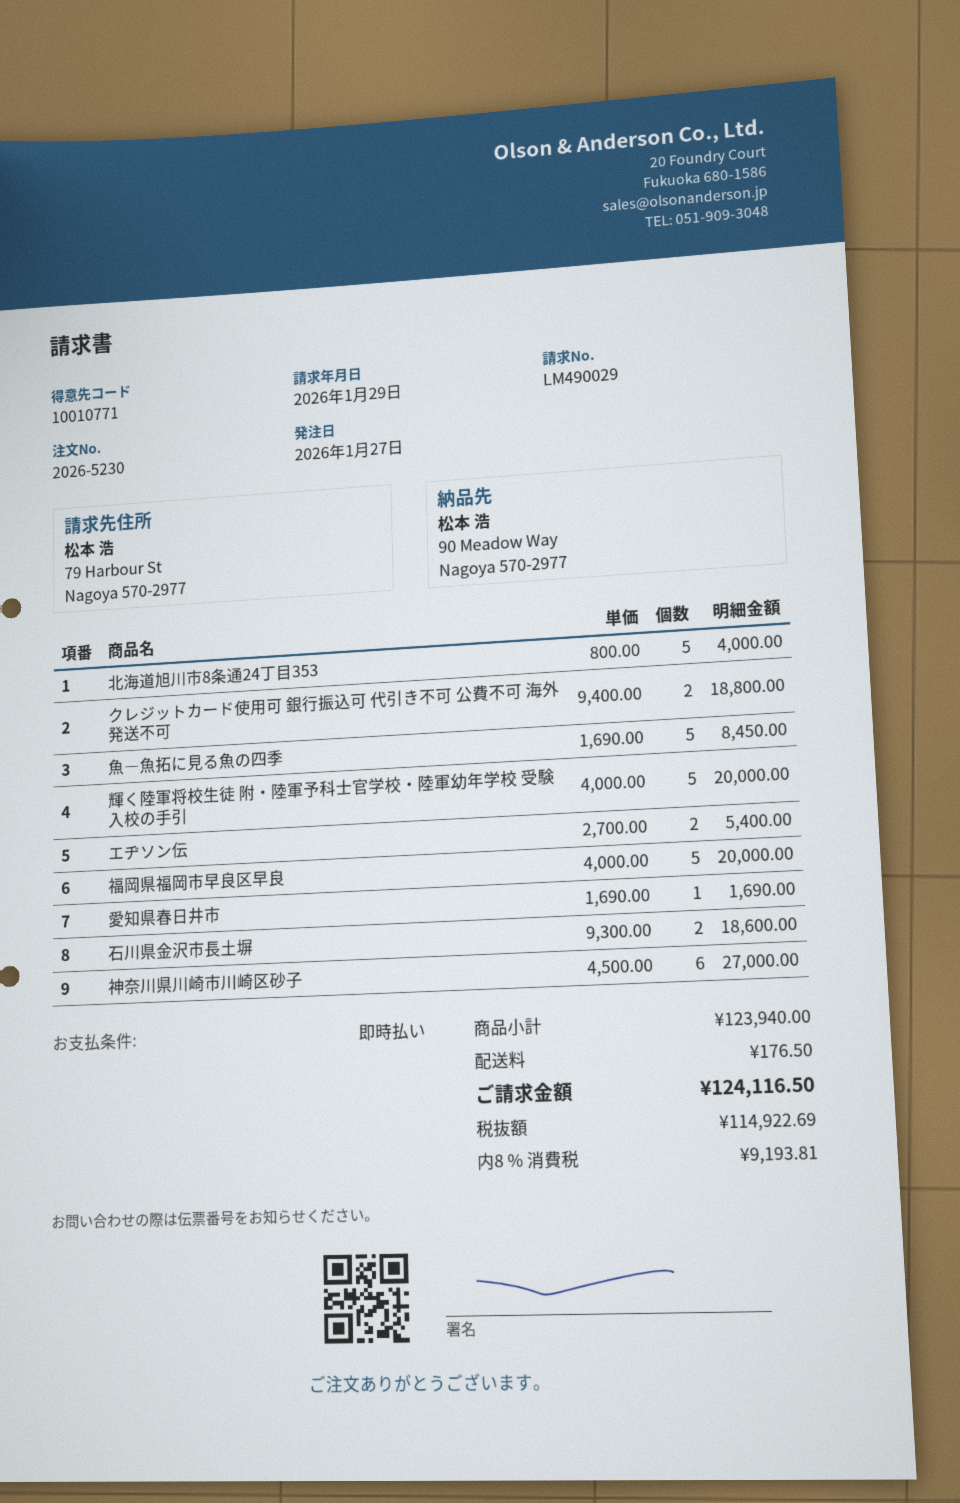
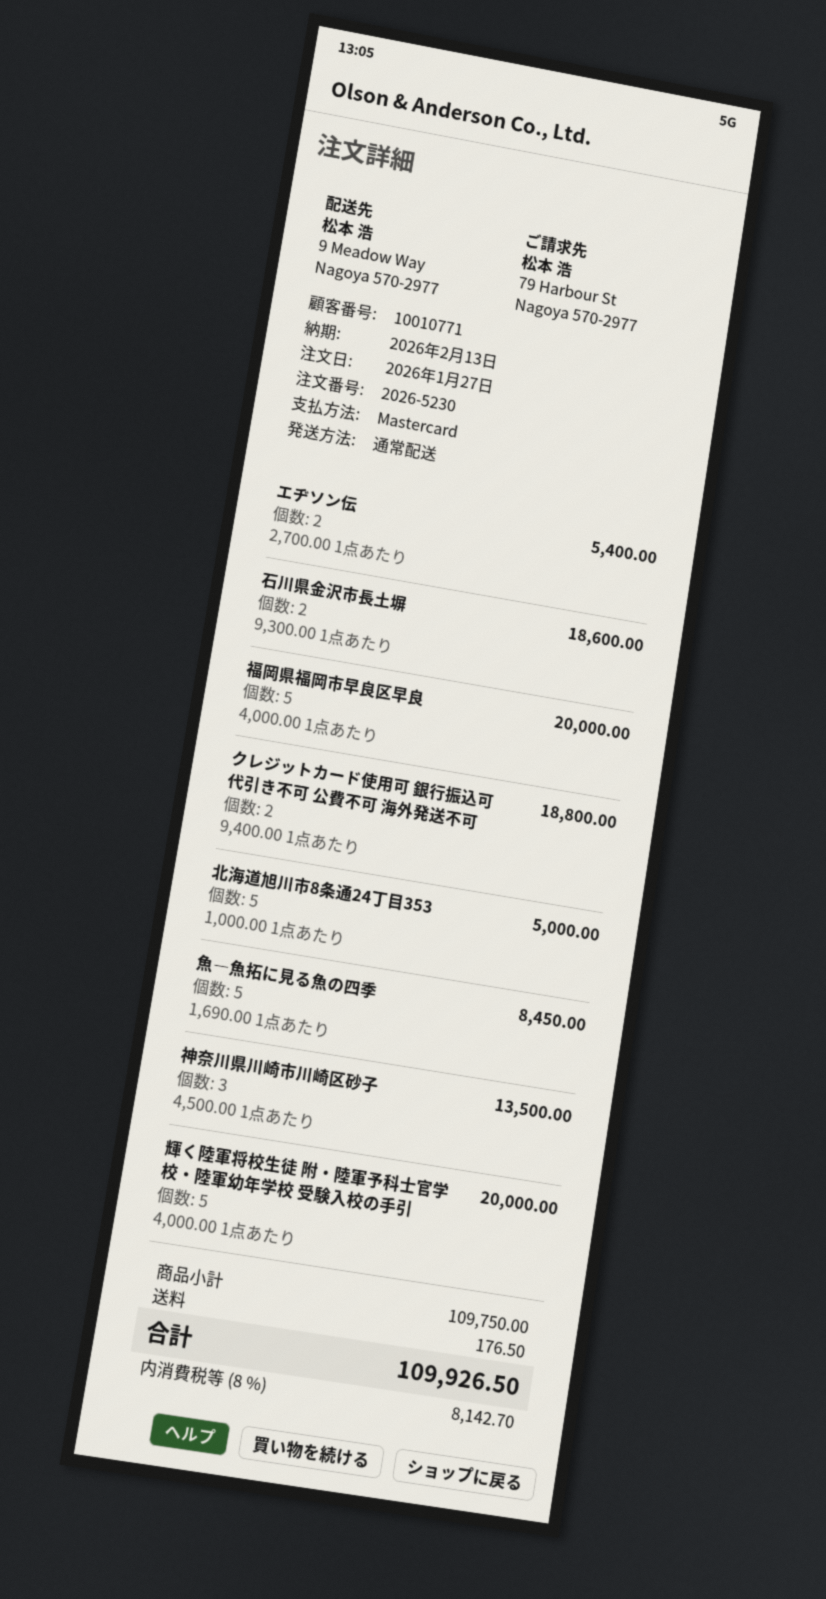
ship to: 90 Meadow Way, Nagoya 570-2977 -> 9 Meadow Way, Nagoya 570-2977
北海道旭川市8条通24丁目353: 5 x 800.00 = 4000.00 -> 5 x 1000.00 = 5000.00
愛知県春日井市: 1 x 1690.00 = 1690.00 -> none
神奈川県川崎市川崎区砂子: 6 x 4500.00 = 27000.00 -> 3 x 4500.00 = 13500.00
subtotal: 123940.00 -> 109750.00
tax: 8% = 9193.81 -> 8% = 8142.70
total: 124116.50 -> 109926.50

